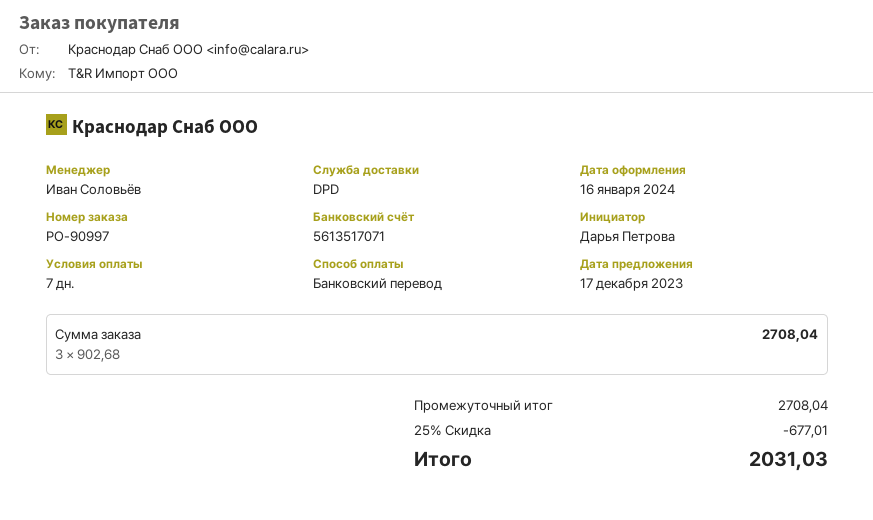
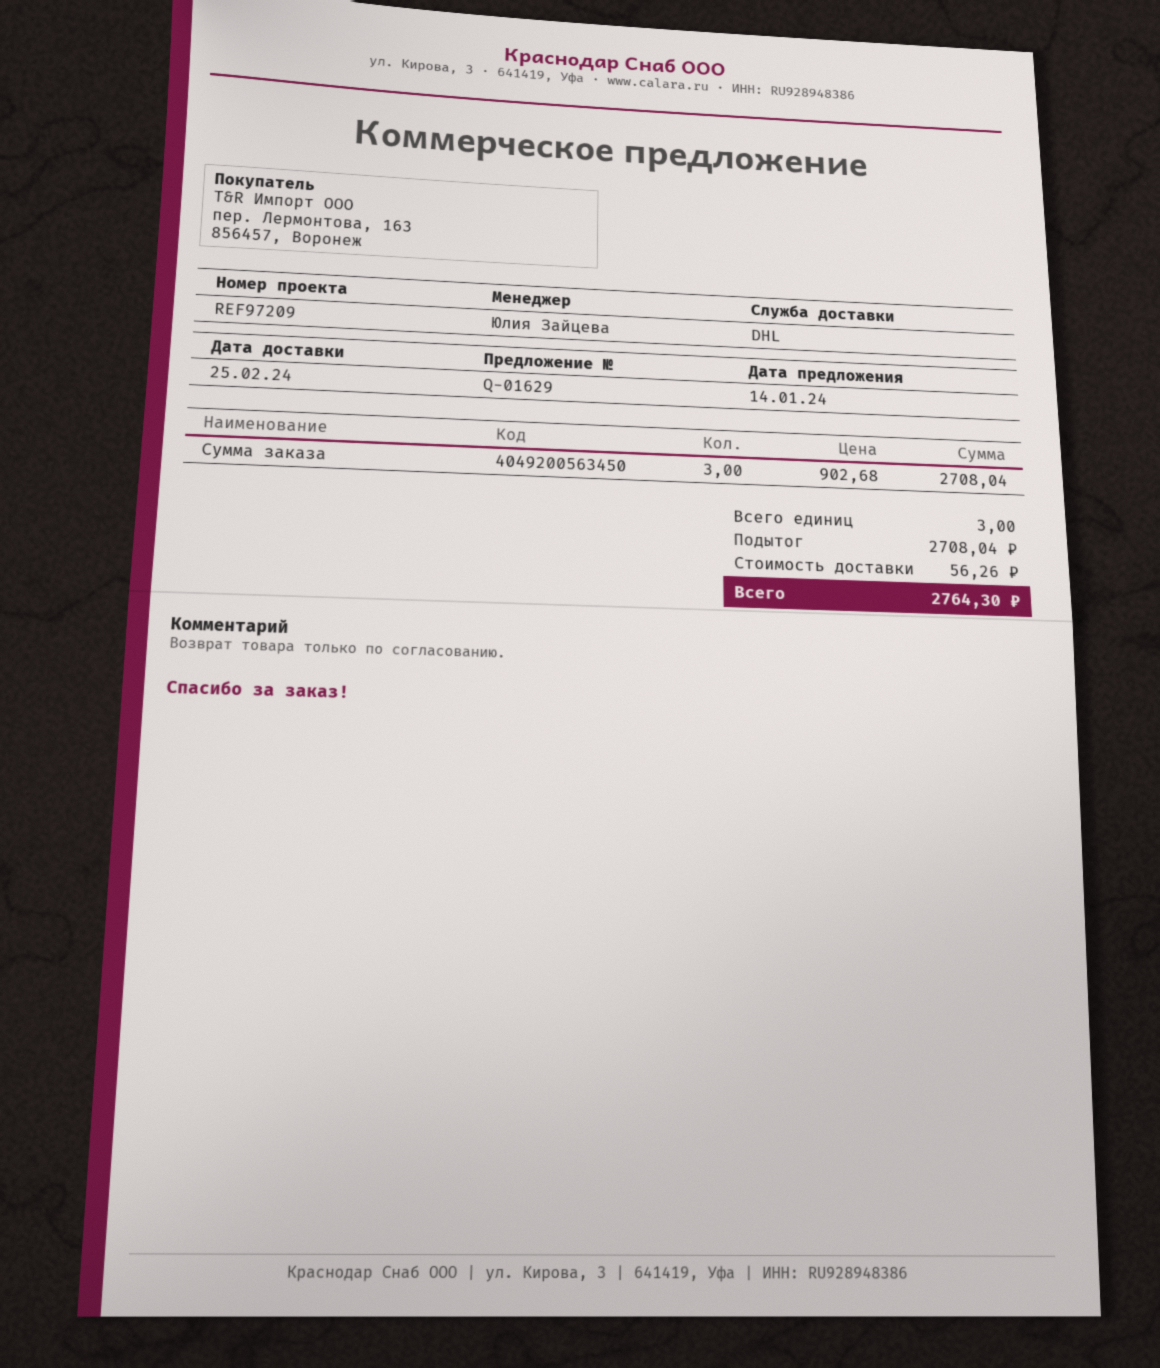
quote date: 2023-12-17 -> 2024-01-14
sales rep: Иван Соловьёв -> Юлия Зайцева
shipping method: DPD -> DHL
discount: 25% = 677.01 -> none
shipping: none -> 56.26
total: 2031.03 -> 2764.30

